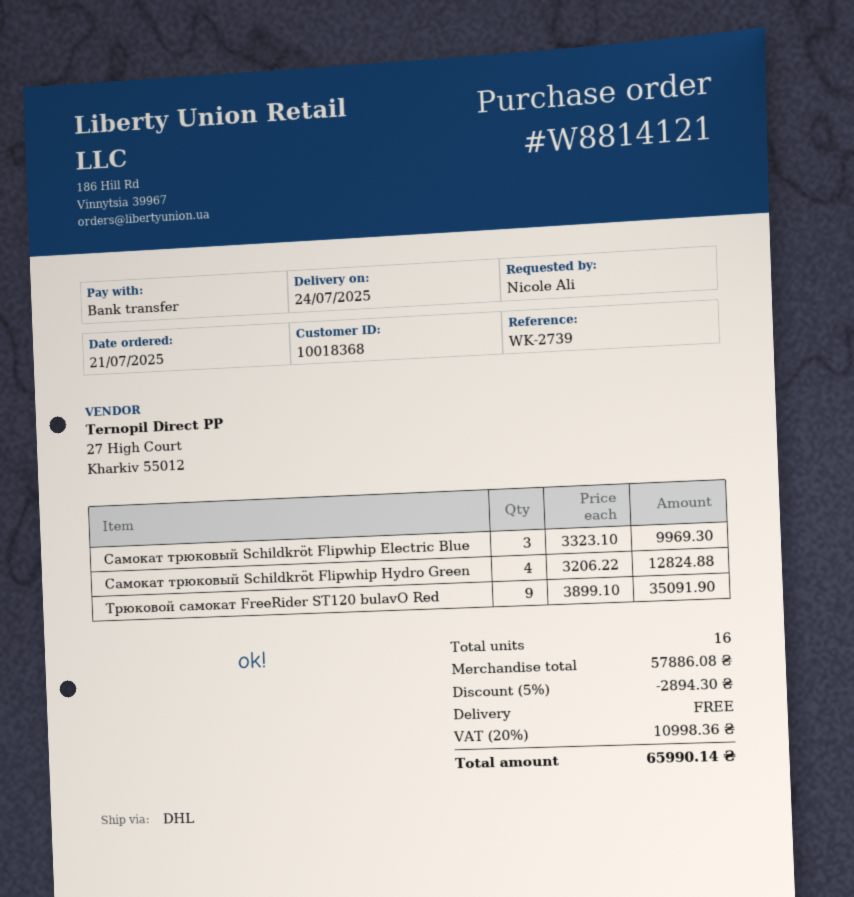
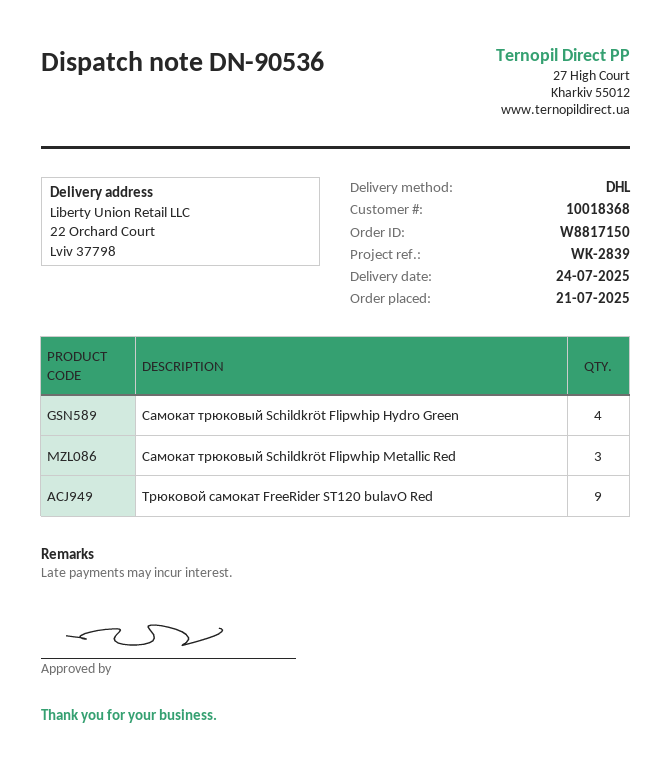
order number: W8814121 -> W8817150
reference: WK-2739 -> WK-2839
Самокат трюковый Schildkröt Flipwhip Electric Blue: 3 -> none
Самокат трюковый Schildkröt Flipwhip Metallic Red: none -> 3

